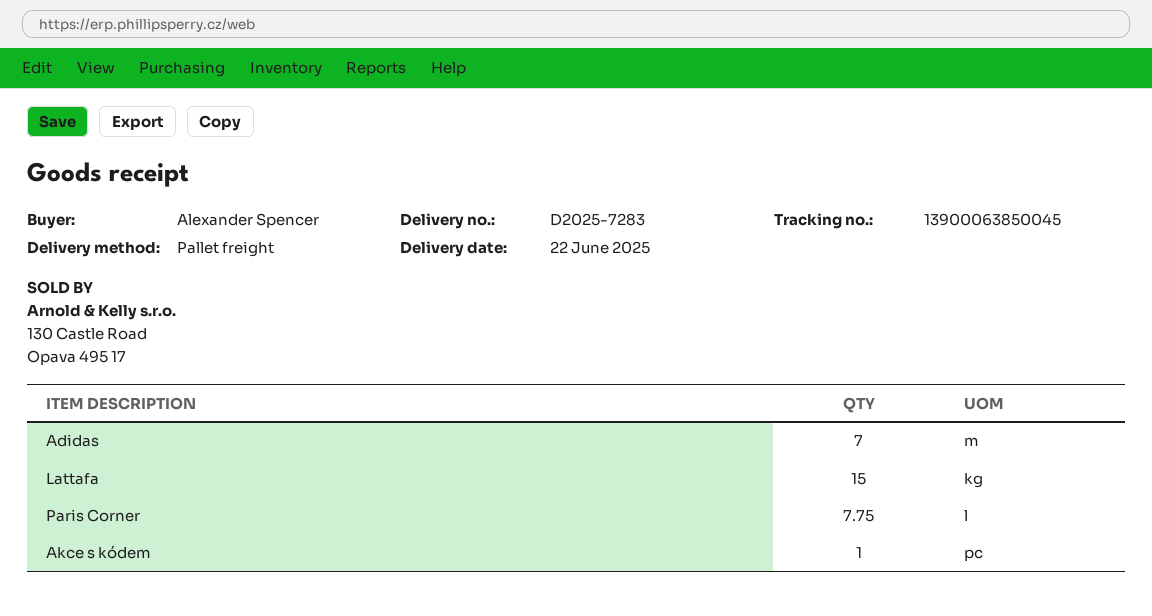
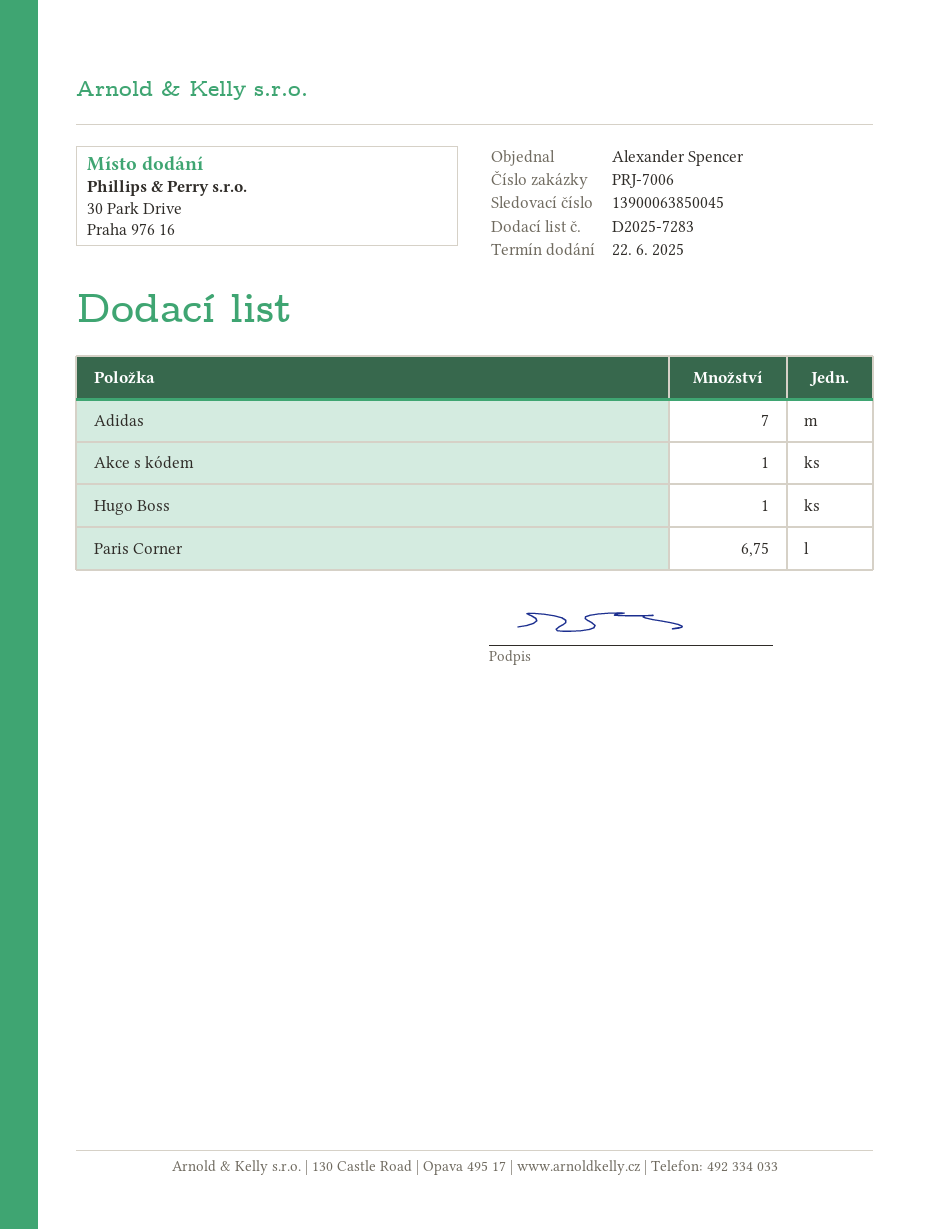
Lattafa: 15 -> none
Paris Corner: 7.75 -> 6.75
Hugo Boss: none -> 1

